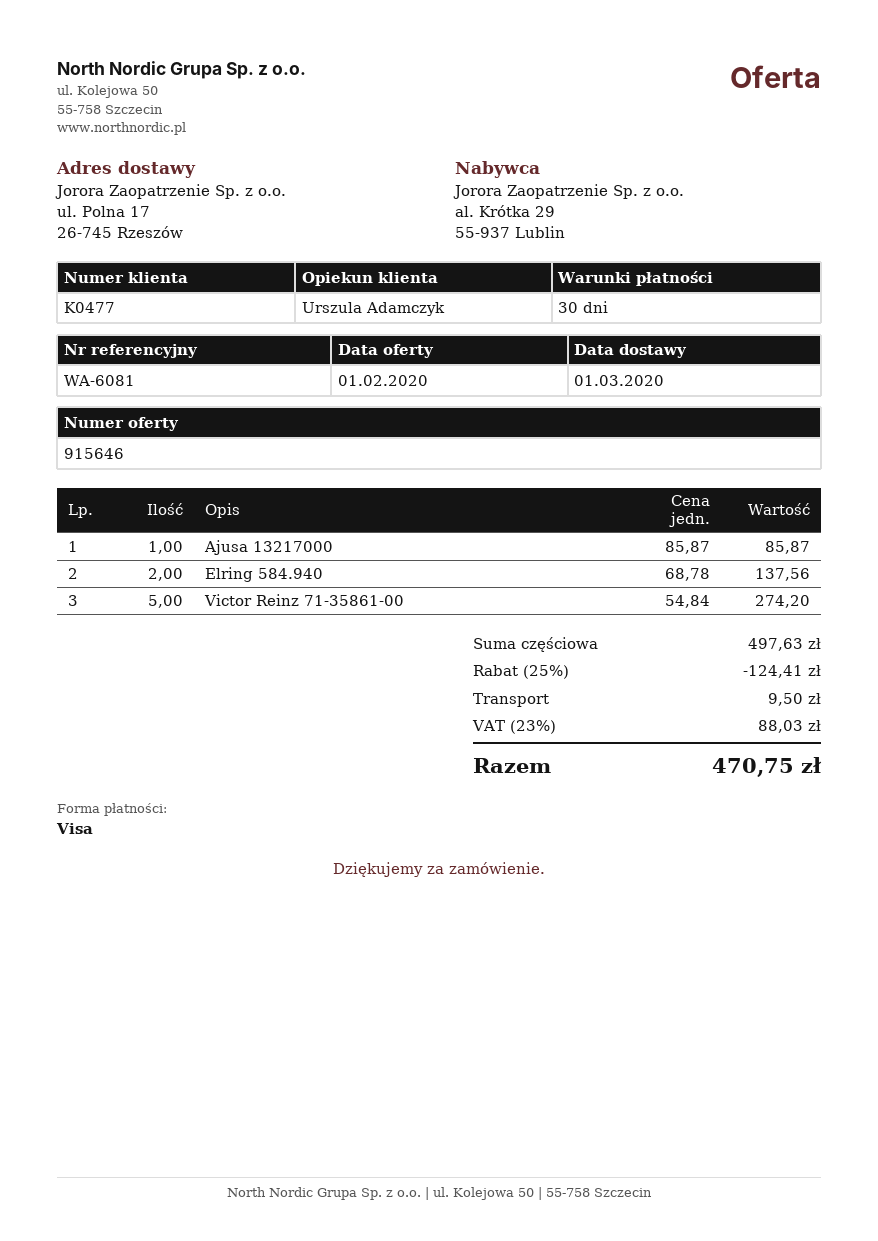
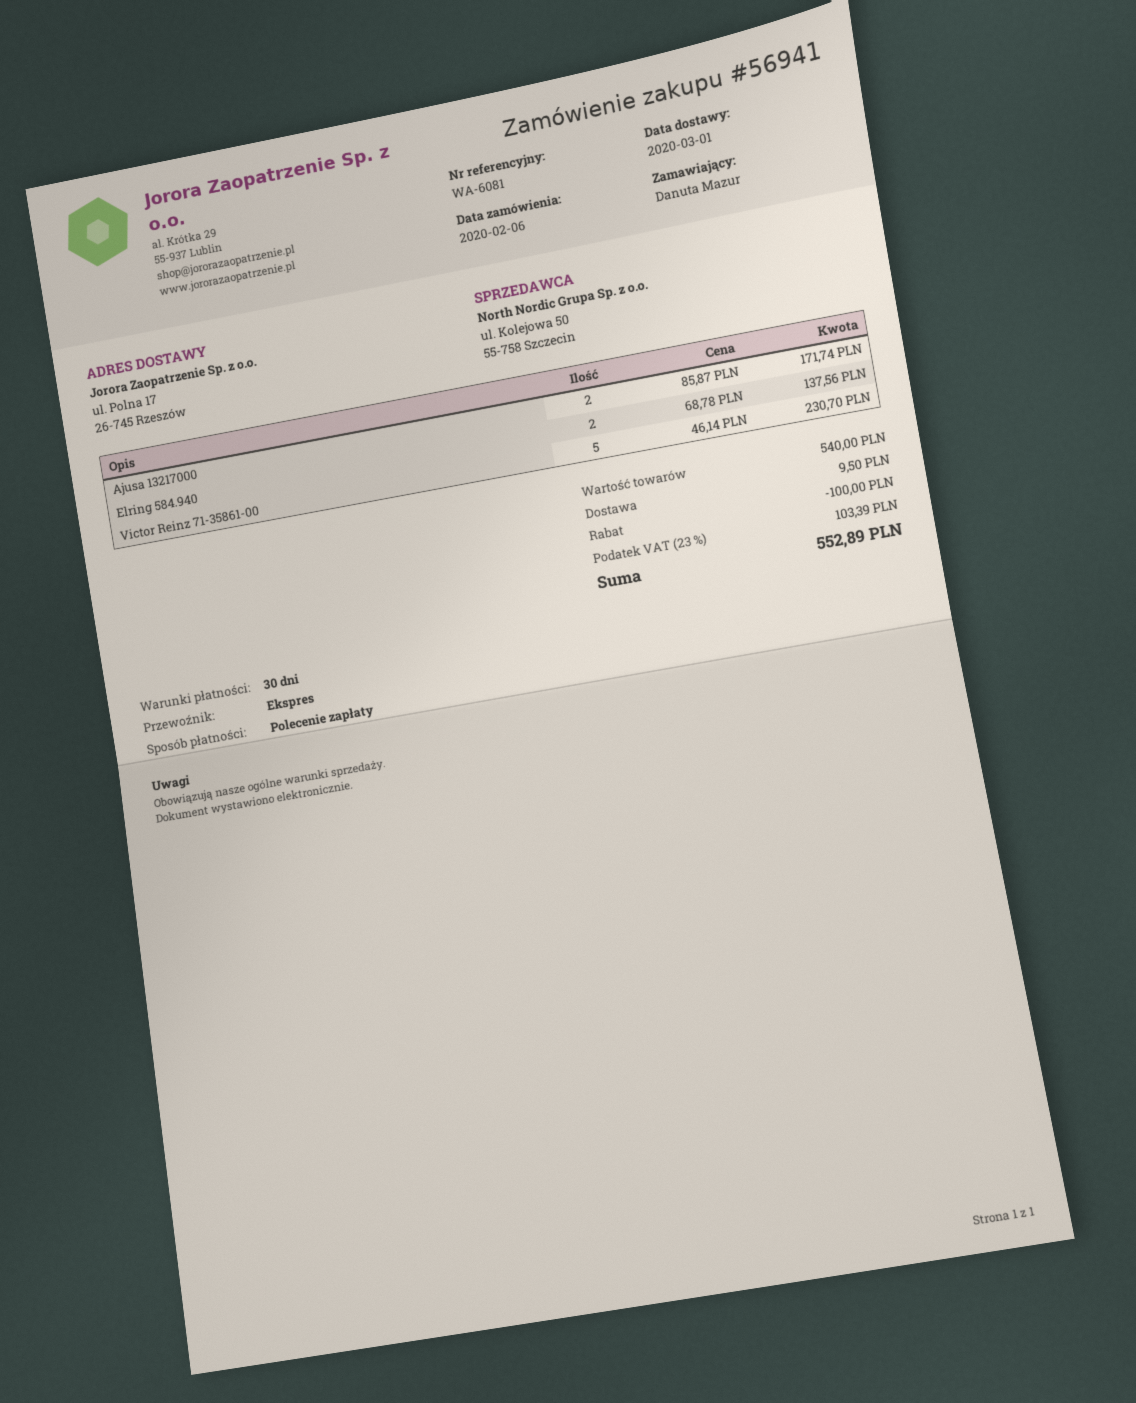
payment method: Visa -> direct debit
Ajusa 13217000: 1 x 85.87 = 85.87 -> 2 x 85.87 = 171.74
Victor Reinz 71-35861-00: 5 x 54.84 = 274.20 -> 5 x 46.14 = 230.70
subtotal: 497.63 -> 540.00
discount: 124.41 -> 100.00
tax: 23% = 88.03 -> 23% = 103.39
total: 470.75 -> 552.89

